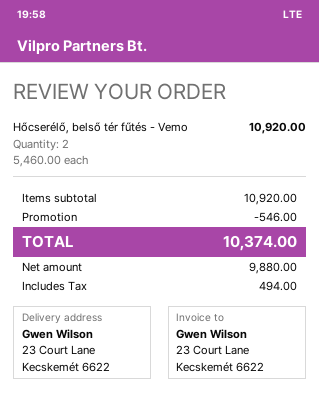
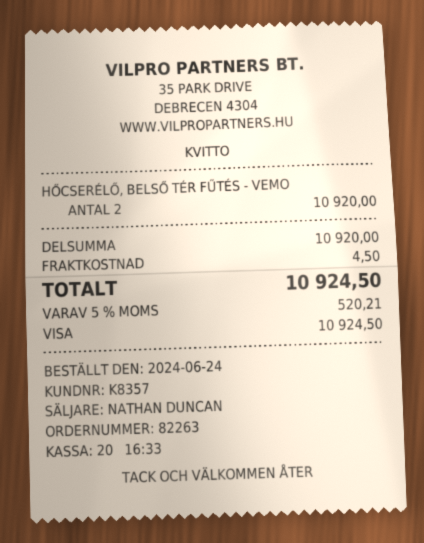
discount: 546.00 -> none
shipping: none -> 4.50
tax: 494.00 -> 520.21
total: 10374.00 -> 10924.50

